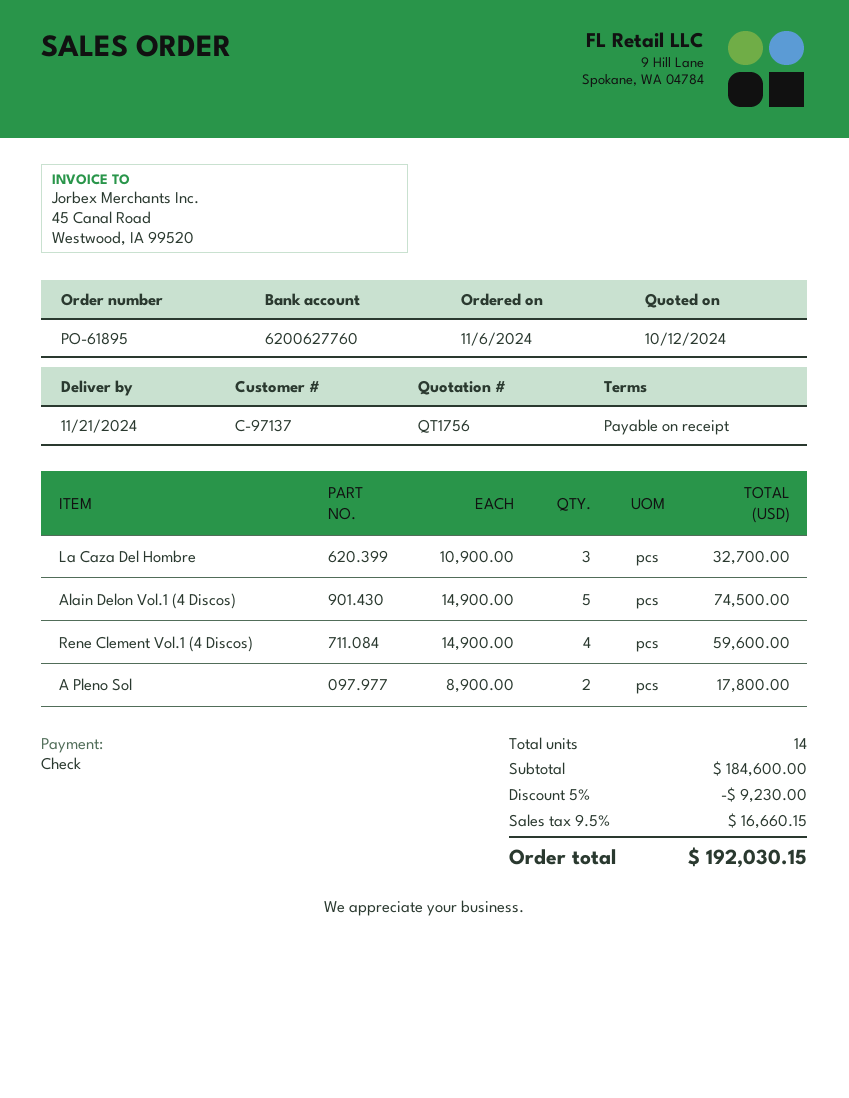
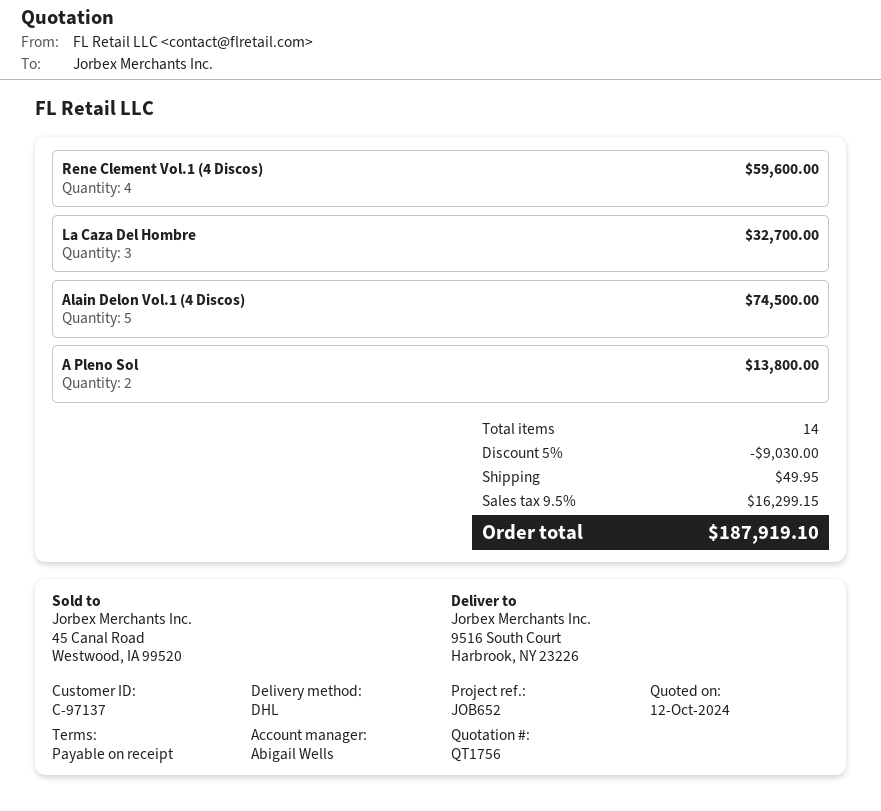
A Pleno Sol: 2 for 17800.00 -> 2 for 13800.00
discount: 5% = 9230.00 -> 5% = 9030.00
shipping: none -> 49.95
tax: 9.5% = 16660.15 -> 9.5% = 16299.15
total: 192030.15 -> 187919.10

